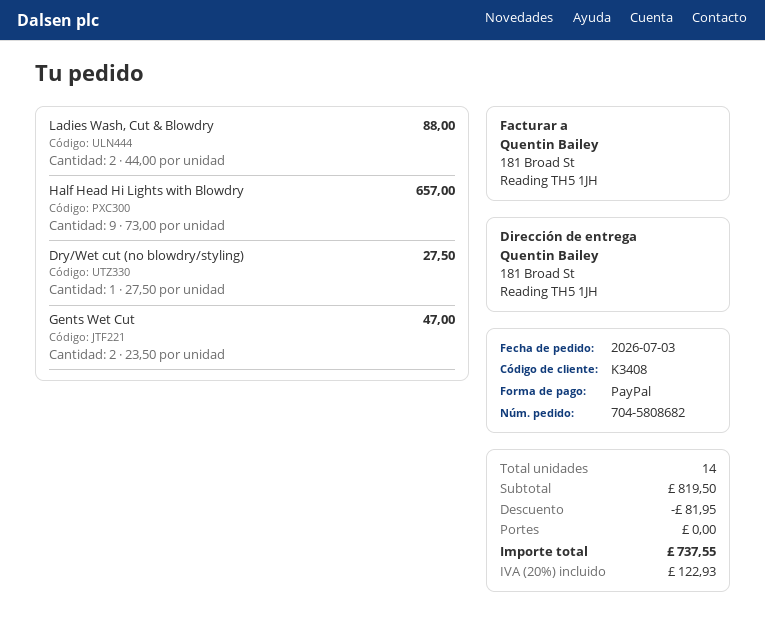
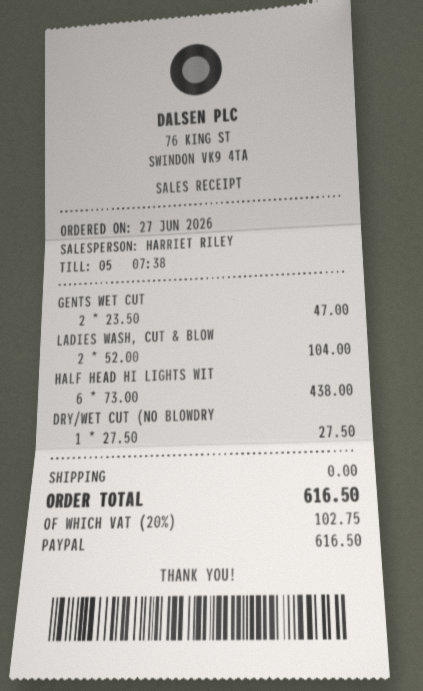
order date: 2026-07-03 -> 2026-06-27
Ladies Wash, Cut & Blowdry: 2 x 44.00 = 88.00 -> 2 x 52.00 = 104.00
Half Head Hi Lights with Blowdry: 9 x 73.00 = 657.00 -> 6 x 73.00 = 438.00
discount: 81.95 -> none
tax: 20% = 122.93 -> 20% = 102.75
total: 737.55 -> 616.50

